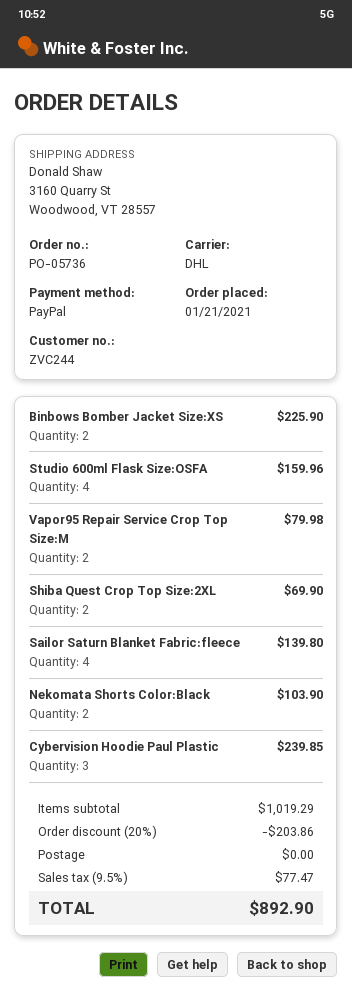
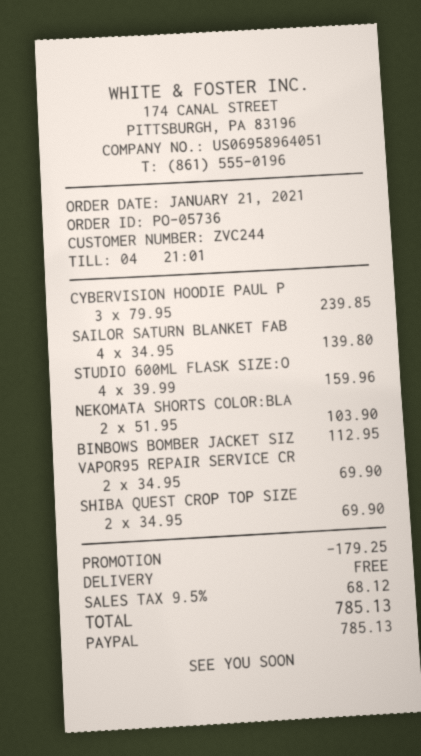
Binbows Bomber Jacket Size:XS: 2 for 225.90 -> 1 for 112.95
Vapor95 Repair Service Crop Top Size:M: 2 for 79.98 -> 2 for 69.90
discount: 203.86 -> 179.25
tax: 9.5% = 77.47 -> 9.5% = 68.12
total: 892.90 -> 785.13

